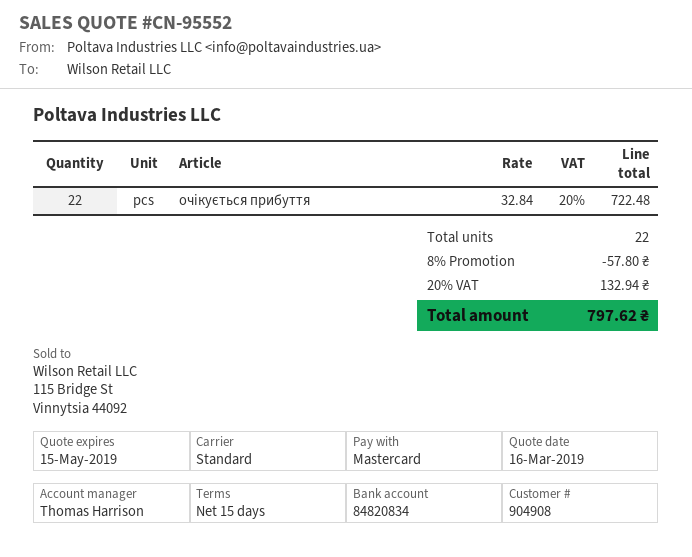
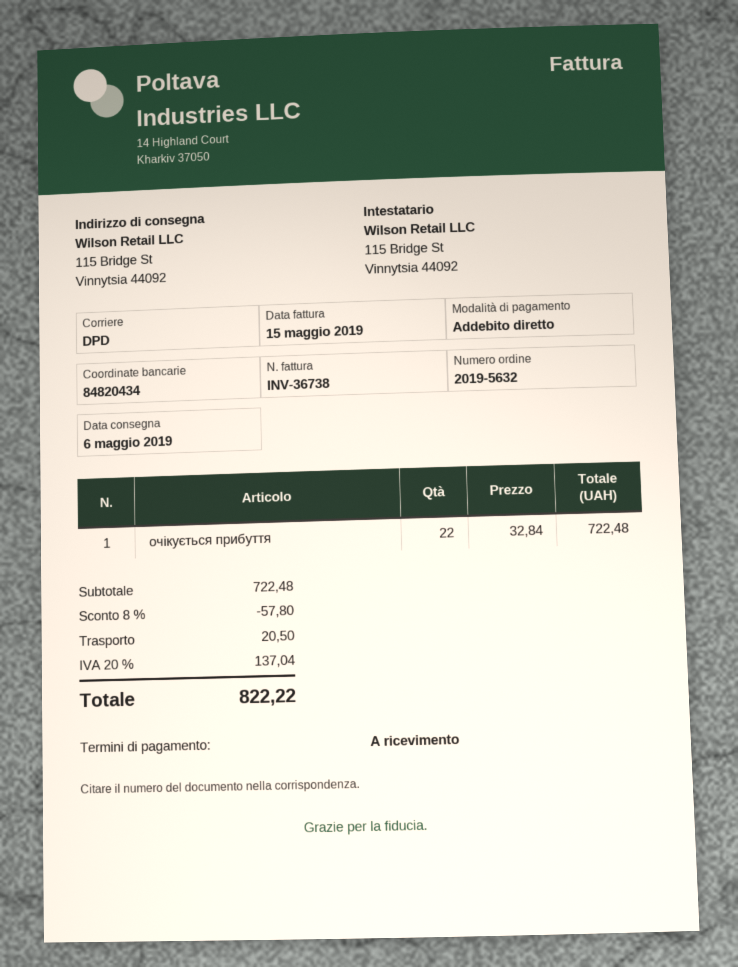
payment terms: 15 days -> on receipt
payment method: Mastercard -> direct debit
bank account: 84820834 -> 84820434
shipping method: standard -> DPD
shipping: none -> 20.50
tax: 20% = 132.94 -> 20% = 137.04
total: 797.62 -> 822.22

